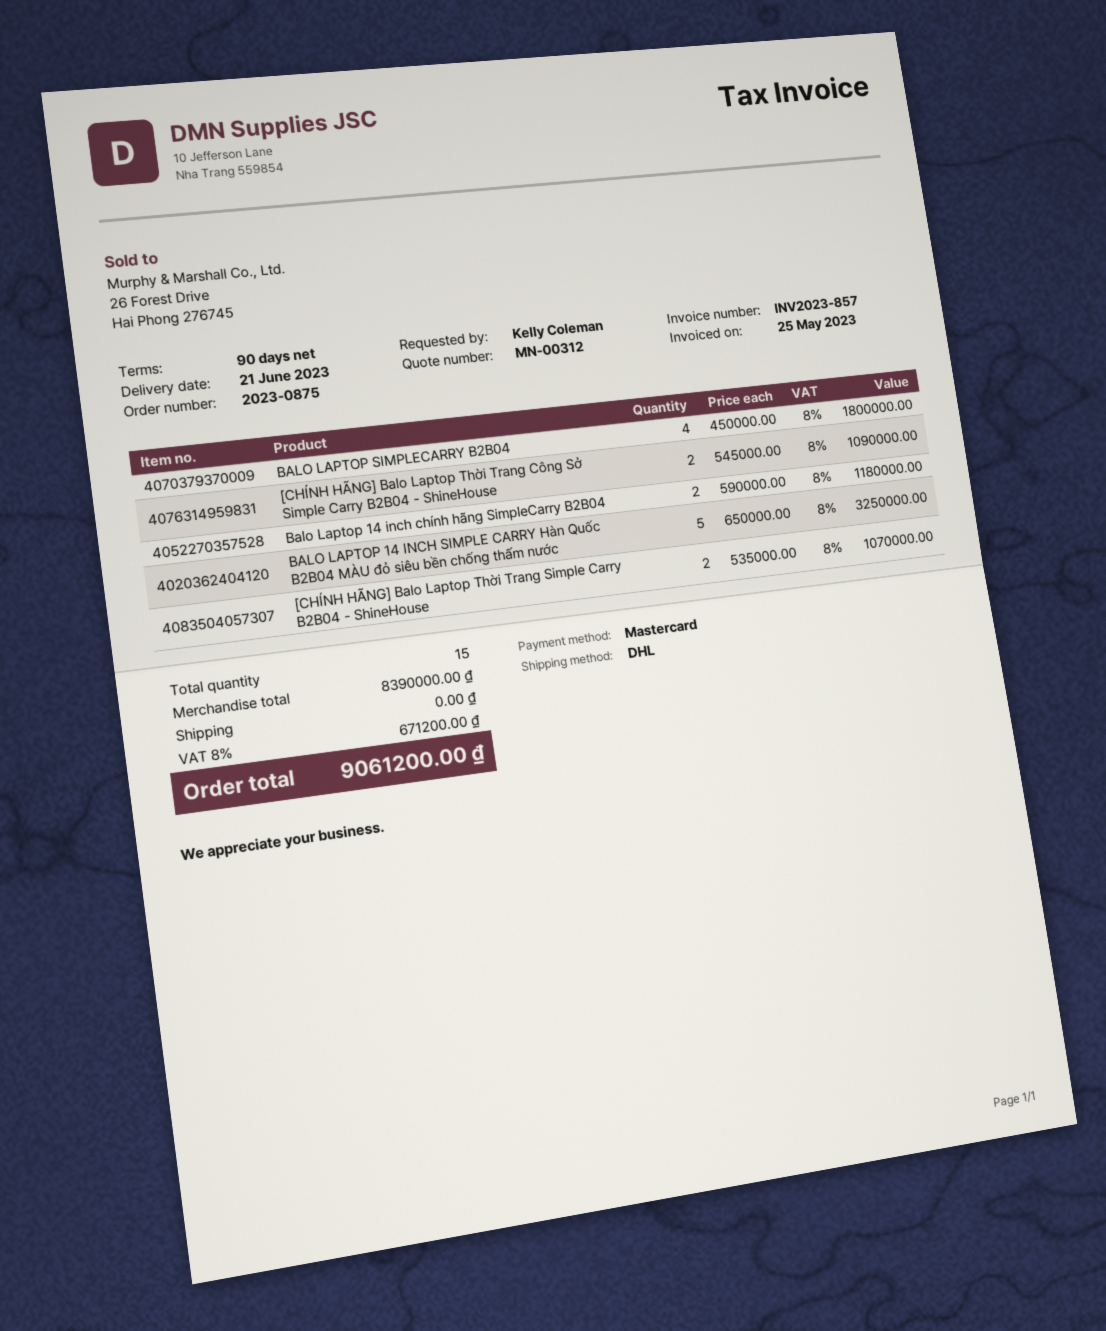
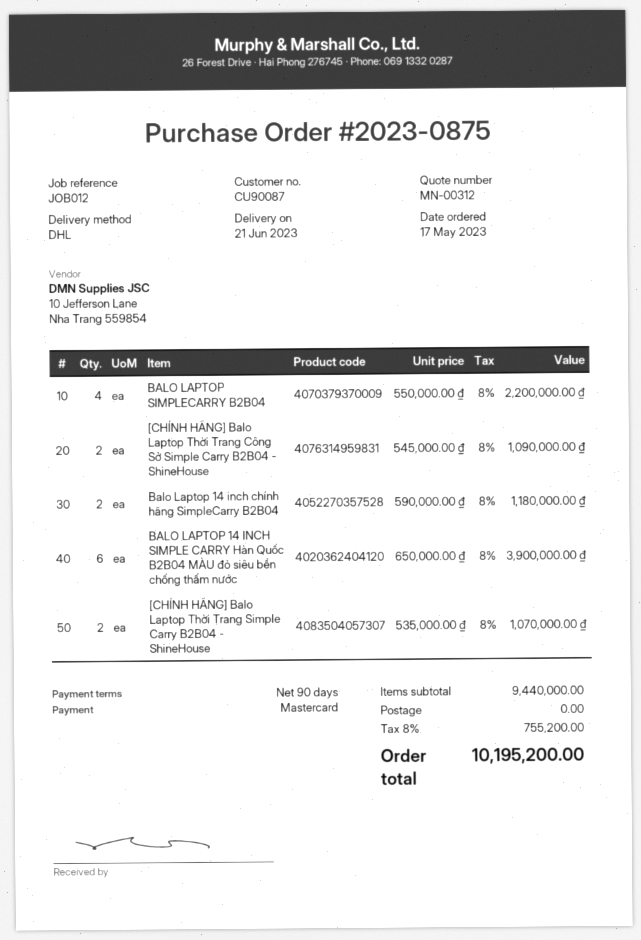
BALO LAPTOP SIMPLECARRY B2B04: 4 x 450000.00 = 1800000.00 -> 4 x 550000.00 = 2200000.00
BALO LAPTOP 14 INCH SIMPLE CARRY Hàn Quốc B2B04 MÀU đỏ siêu bền chống thấm nước: 5 x 650000.00 = 3250000.00 -> 6 x 650000.00 = 3900000.00
subtotal: 8390000.00 -> 9440000.00
tax: 8% = 671200.00 -> 8% = 755200.00
total: 9061200.00 -> 10195200.00

